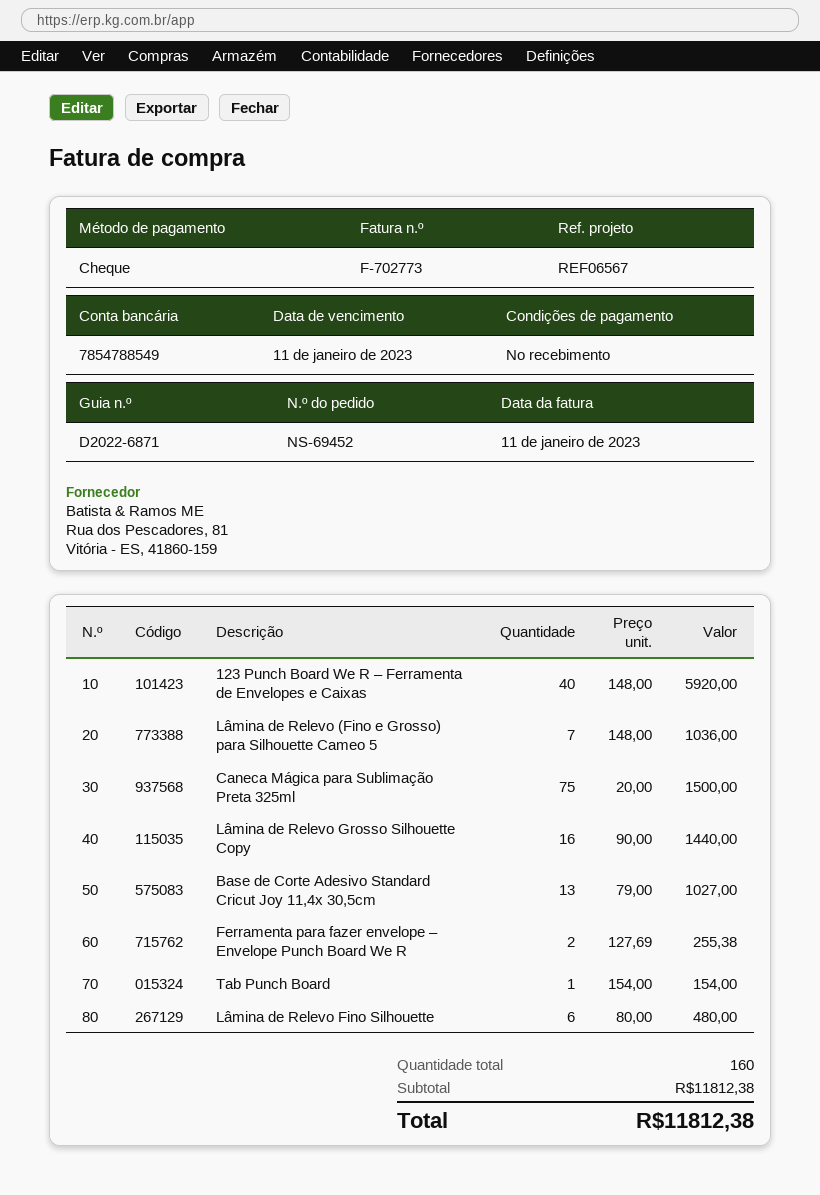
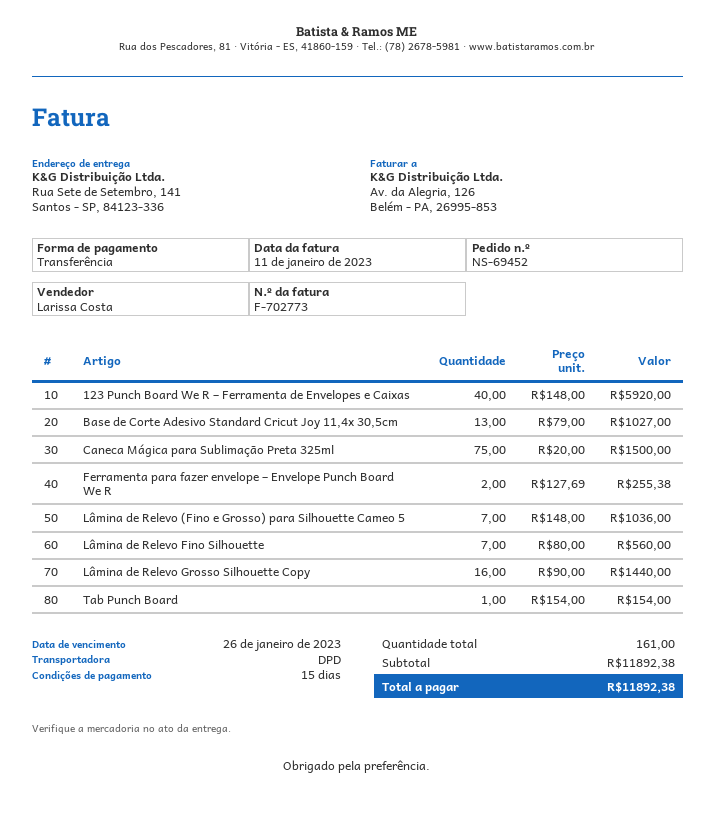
payment terms: on receipt -> 15 days
due date: 2023-01-11 -> 2023-01-26
payment method: cheque -> bank transfer
Lâmina de Relevo Fino Silhouette: 6 x 80.00 = 480.00 -> 7 x 80.00 = 560.00
total quantity: 160 -> 161
subtotal: 11812.38 -> 11892.38
total: 11812.38 -> 11892.38

